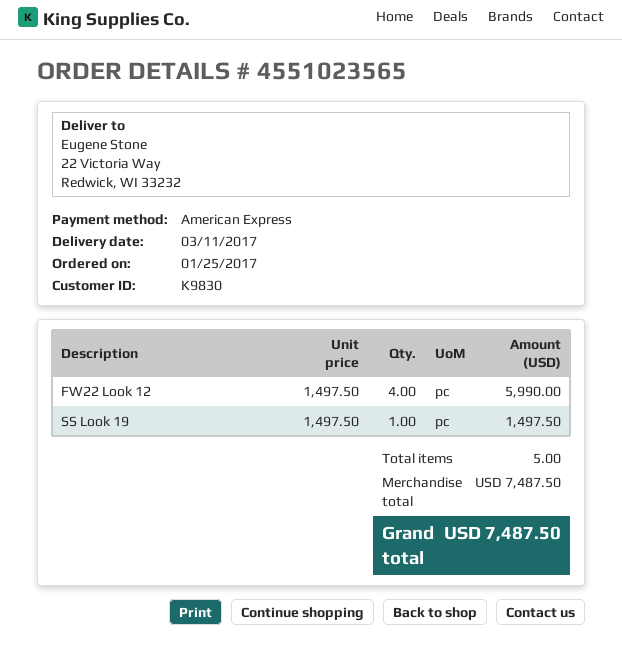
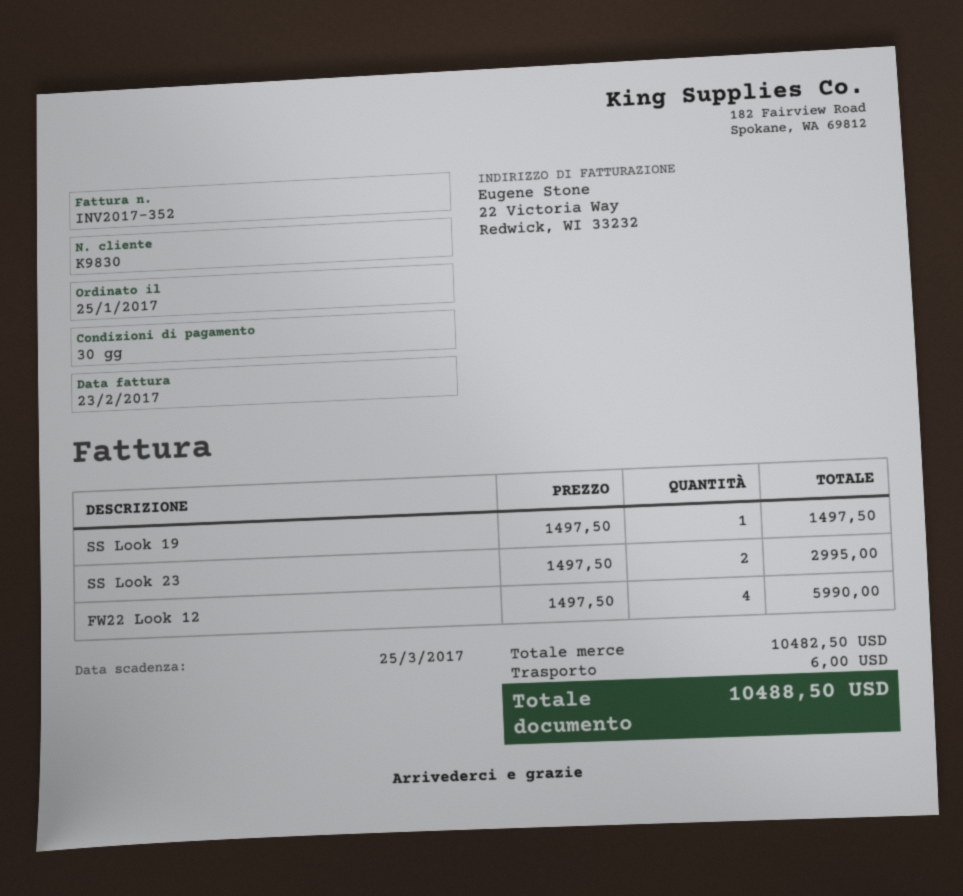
SS Look 23: none -> 2 x 1497.50 = 2995.00
subtotal: 7487.50 -> 10482.50
shipping: none -> 6.00
total: 7487.50 -> 10488.50

